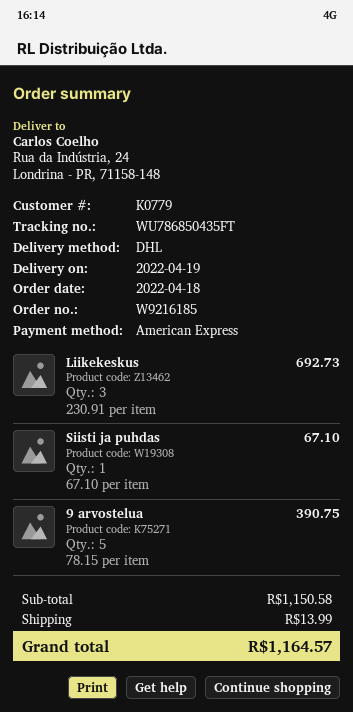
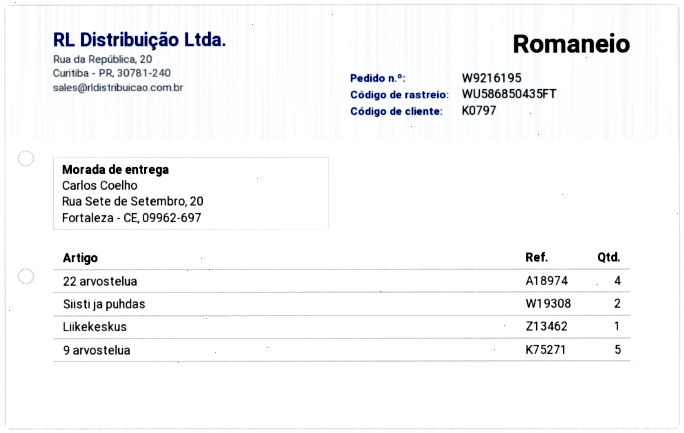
order number: W9216185 -> W9216195
customer number: K0779 -> K0797
tracking number: WU786850435FT -> WU586850435FT
ship to: Rua da Indústria, 24, Londrina - PR, 71158-148 -> Rua Sete de Setembro, 20, Fortaleza - CE, 09962-697
Liikekeskus: 3 -> 1
Siisti ja puhdas: 1 -> 2
22 arvostelua: none -> 4

